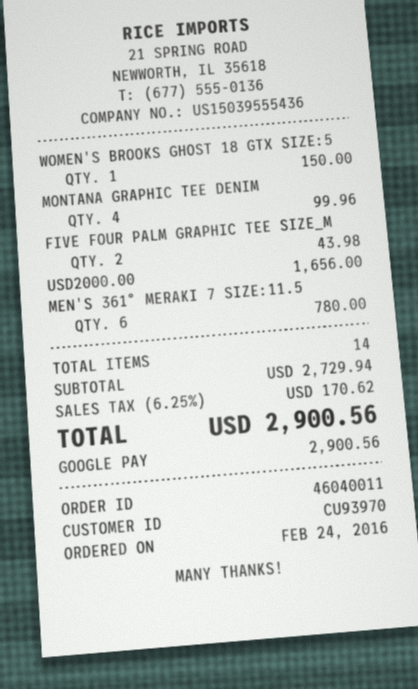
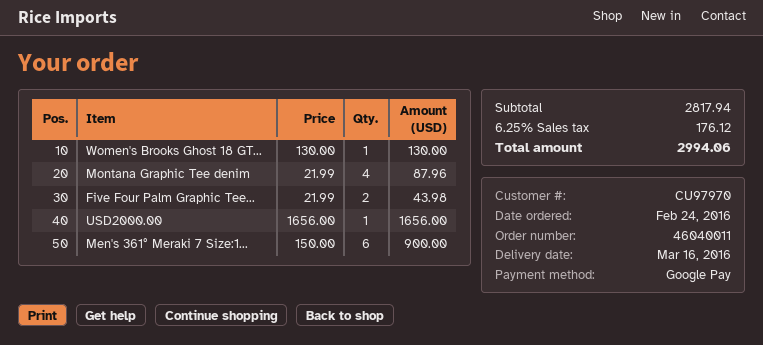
customer number: CU93970 -> CU97970
WOMEN'S BROOKS GHOST 18 GTX SIZE:5: 1 for 150.00 -> 1 for 130.00
MONTANA GRAPHIC TEE DENIM: 4 for 99.96 -> 4 for 87.96
MEN'S 361° MERAKI 7 SIZE:11.5: 6 for 780.00 -> 6 for 900.00
subtotal: 2729.94 -> 2817.94
tax: 6.25% = 170.62 -> 6.25% = 176.12
total: 2900.56 -> 2994.06

